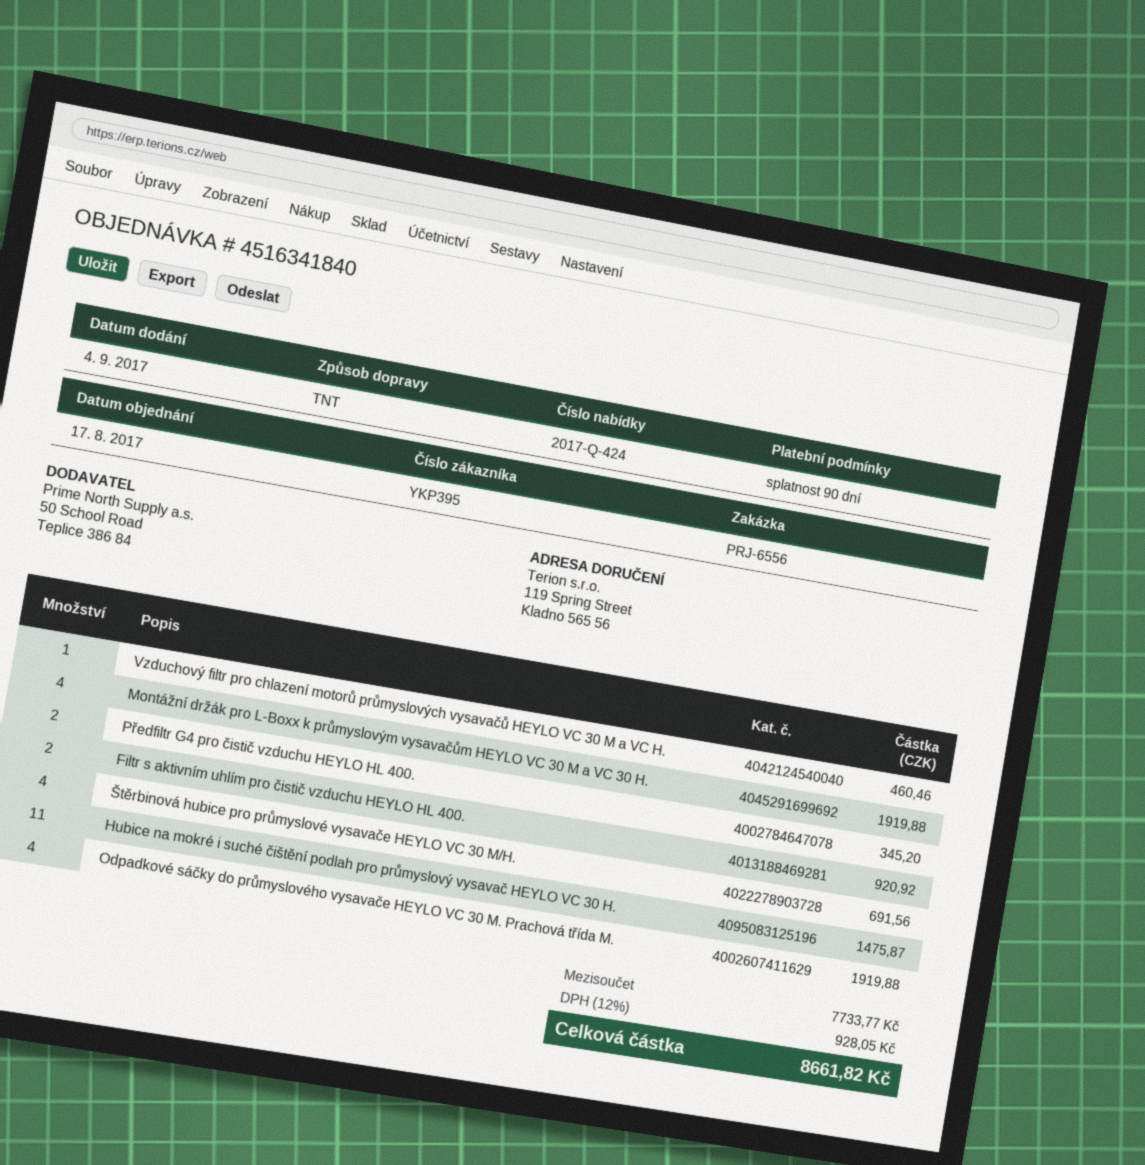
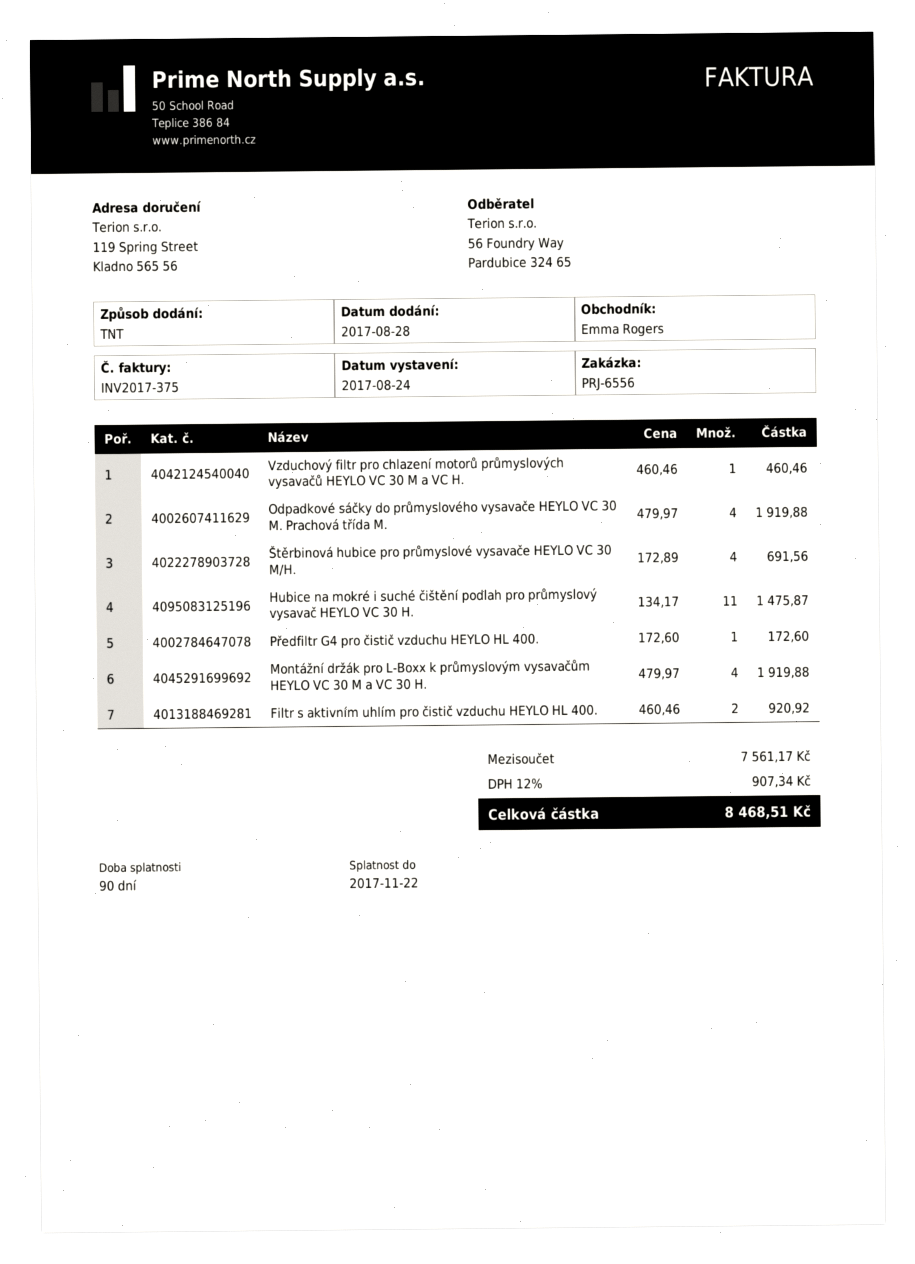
delivery date: 2017-09-04 -> 2017-08-28
Předfiltr G4 pro čistič vzduchu HEYLO HL 400.: 2 for 345.20 -> 1 for 172.60
subtotal: 7733.77 -> 7561.17
tax: 12% = 928.05 -> 12% = 907.34
total: 8661.82 -> 8468.51

